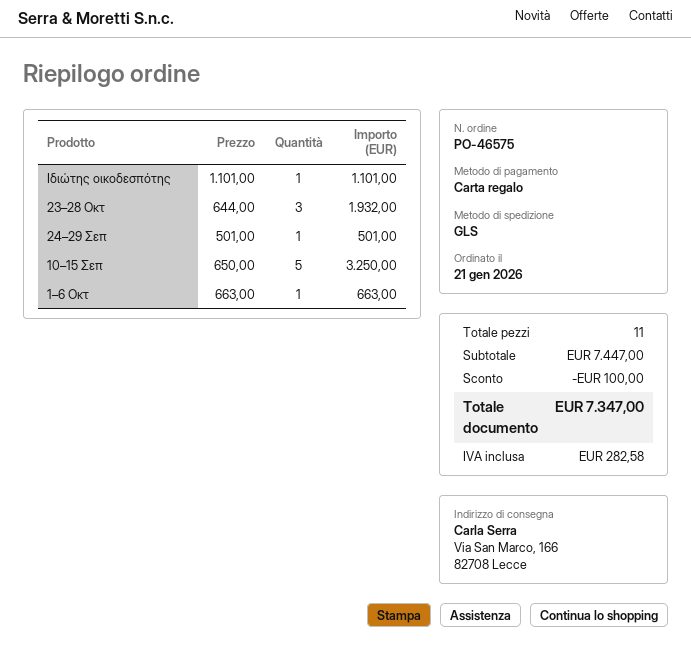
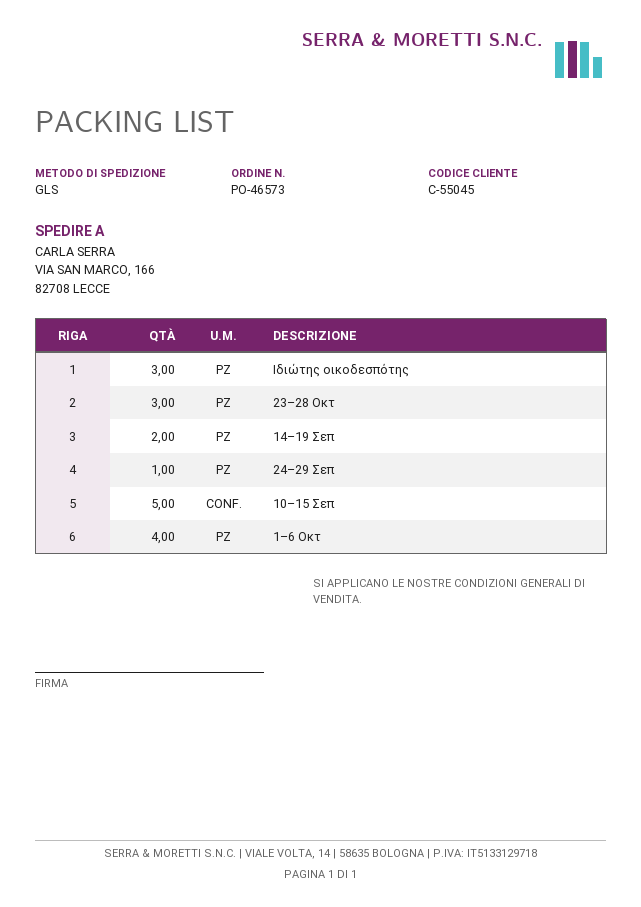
order number: PO-46575 -> PO-46573
Ιδιώτης οικοδεσπότης: 1 -> 3
1–6 Οκτ: 1 -> 4
14–19 Σεπ: none -> 2

